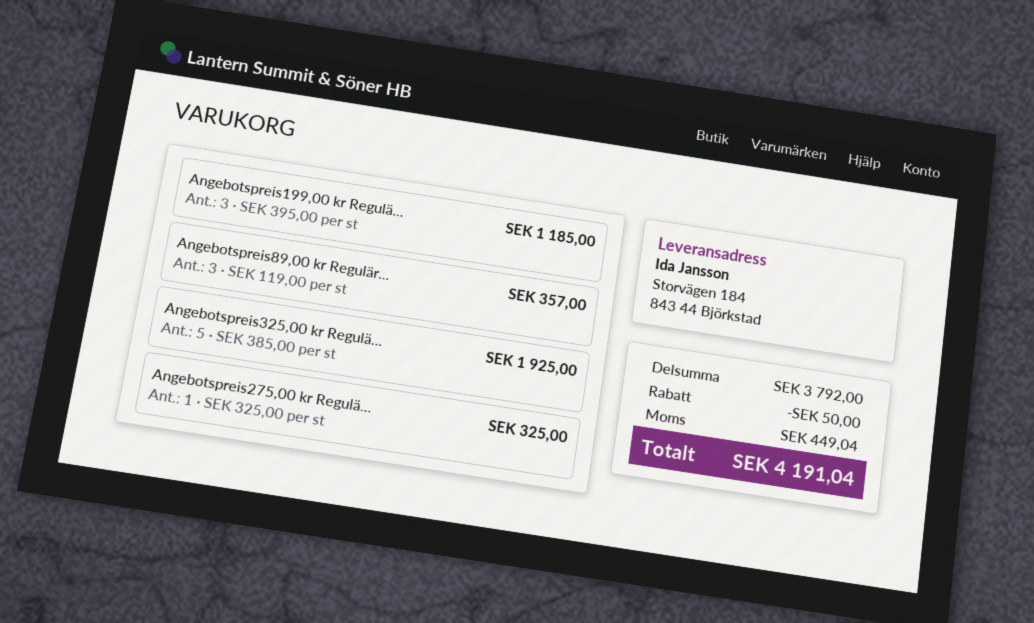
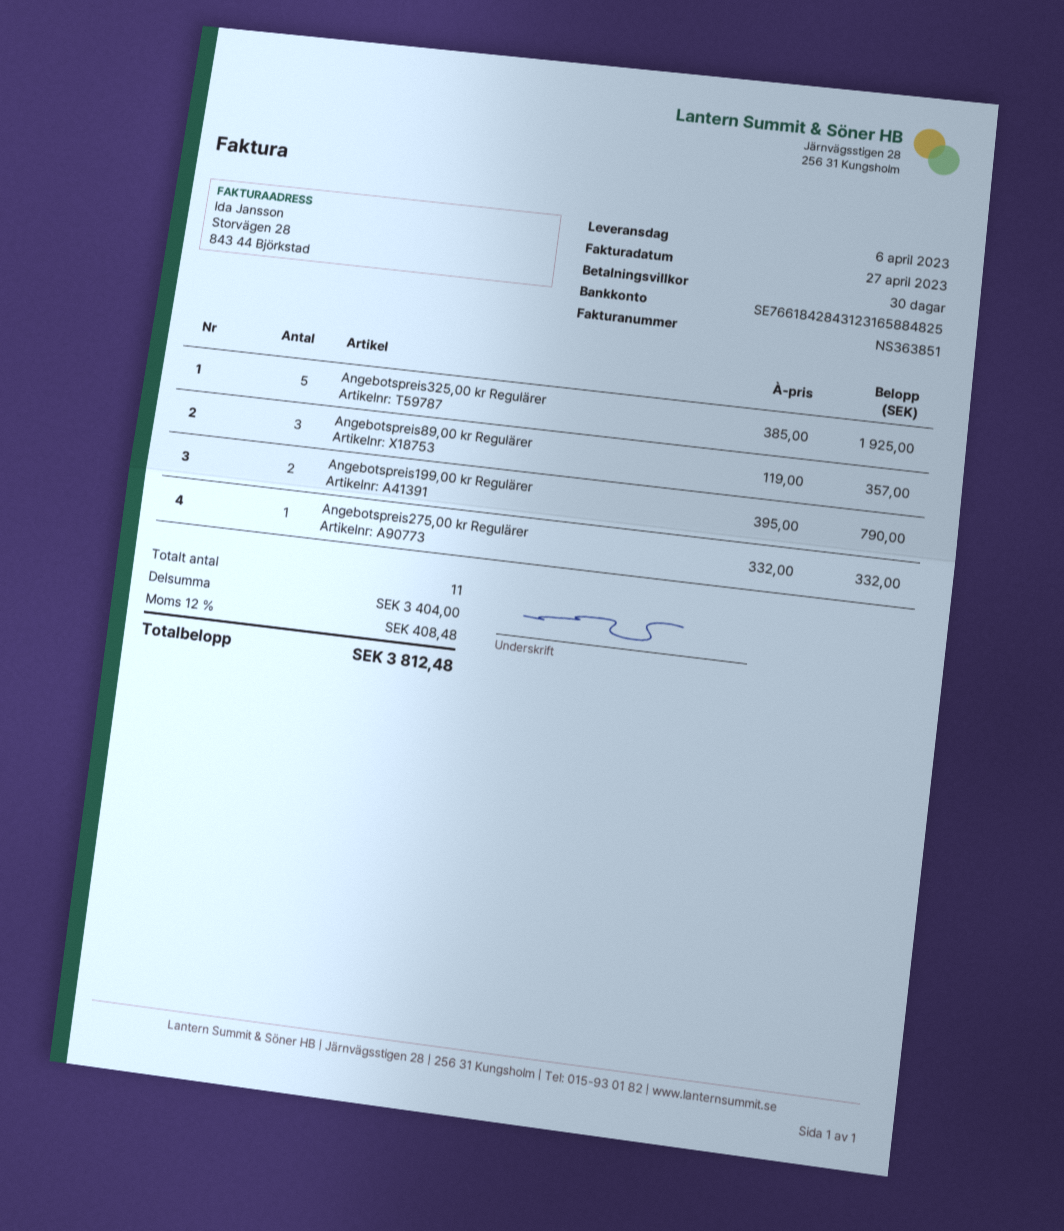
Angebotspreis199,00 kr Regulä...: 3 x 395.00 = 1185.00 -> 2 x 395.00 = 790.00
Angebotspreis275,00 kr Regulä...: 1 x 325.00 = 325.00 -> 1 x 332.00 = 332.00
subtotal: 3792.00 -> 3404.00
discount: 50.00 -> none
tax: 449.04 -> 408.48
total: 4191.04 -> 3812.48

